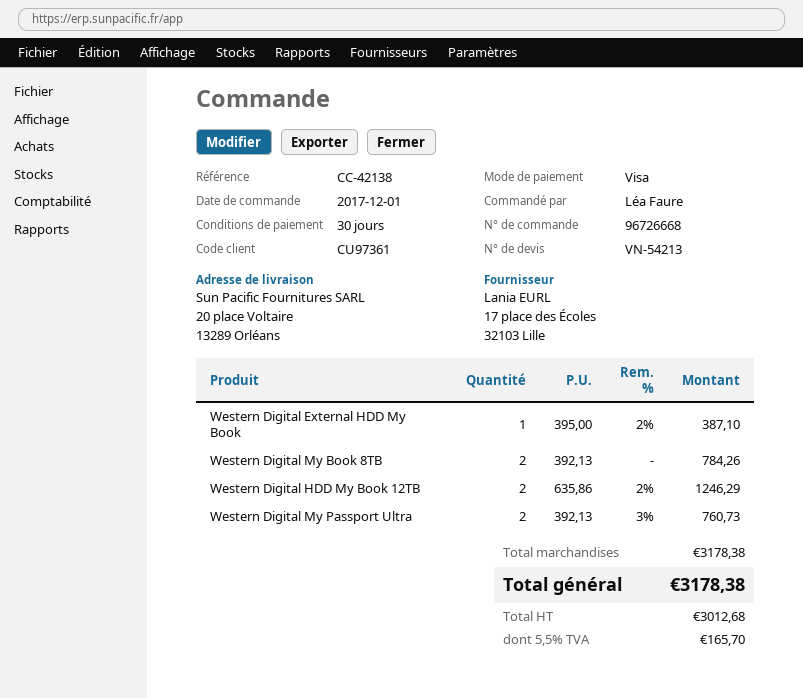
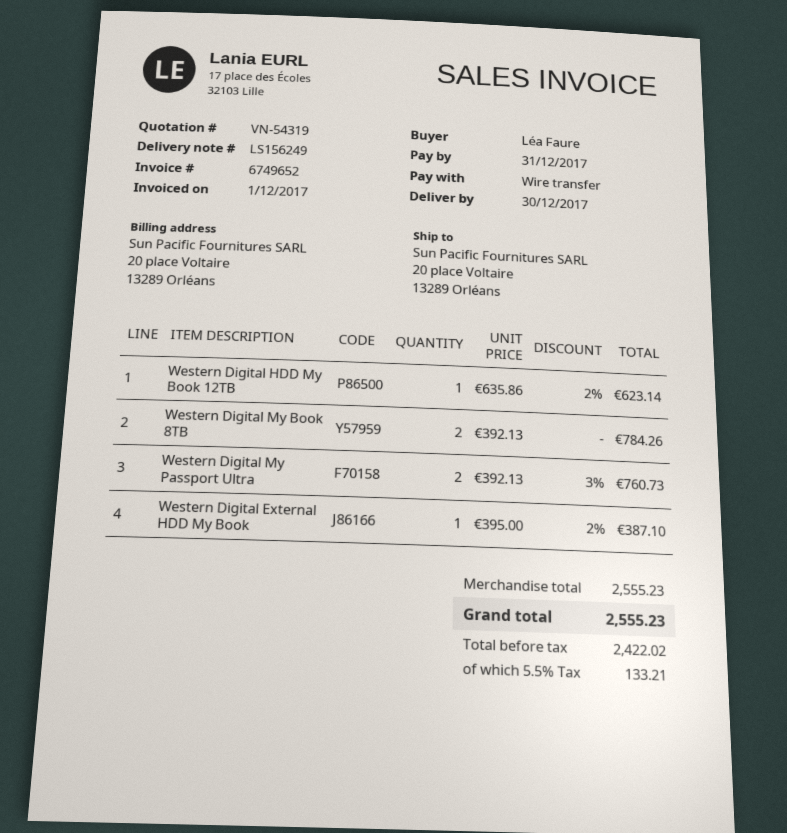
quote number: VN-54213 -> VN-54319
payment method: Visa -> bank transfer
Western Digital HDD My Book 12TB: 2 x 635.86 - 2% = 1246.29 -> 1 x 635.86 - 2% = 623.14
subtotal: 3178.38 -> 2555.23
net: 3012.68 -> 2422.02
tax: 5.5% = 165.70 -> 5.5% = 133.21
total: 3178.38 -> 2555.23

